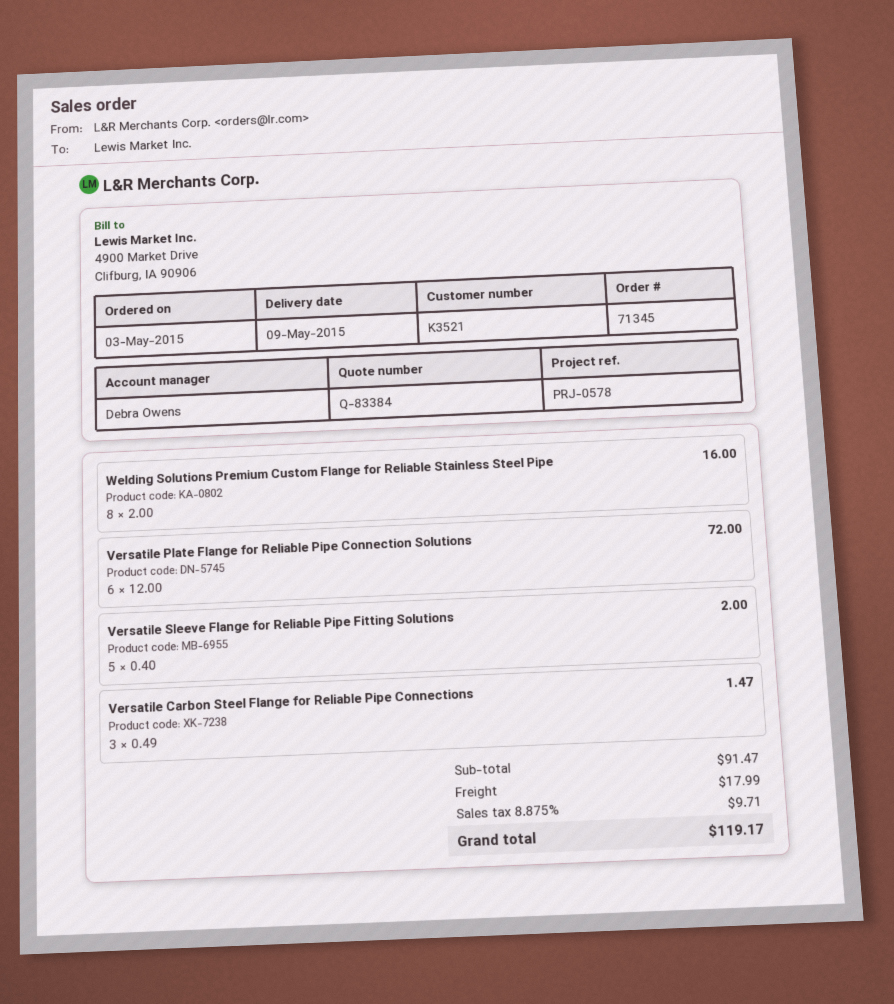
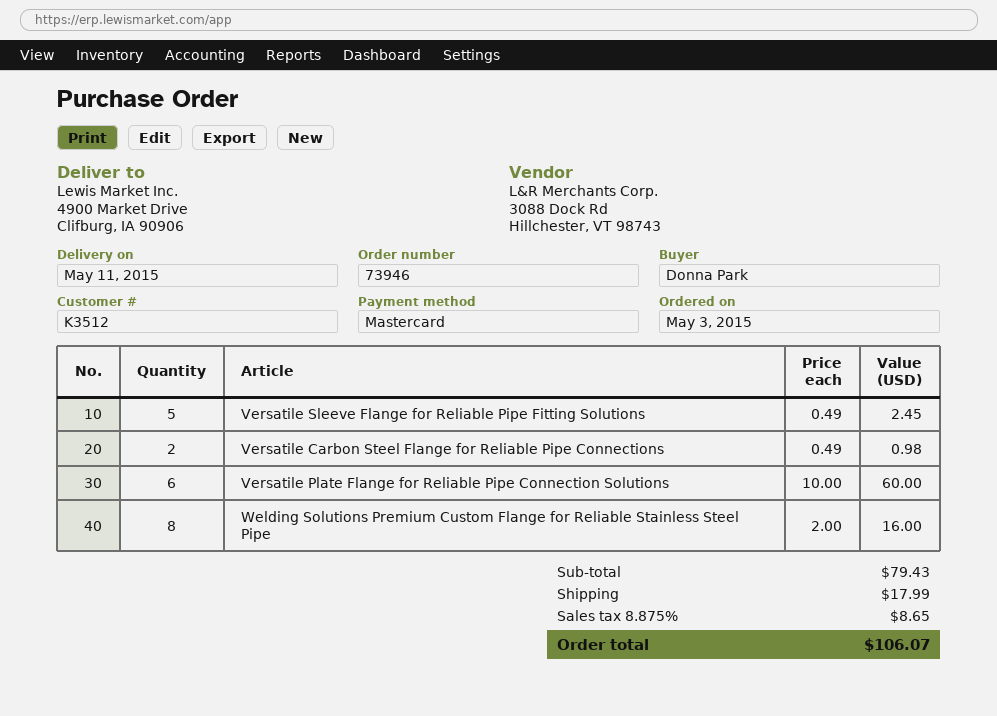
order number: 71345 -> 73946
delivery date: 2015-05-09 -> 2015-05-11
customer number: K3521 -> K3512
Versatile Plate Flange for Reliable Pipe Connection Solutions: 6 x 12.00 = 72.00 -> 6 x 10.00 = 60.00
Versatile Sleeve Flange for Reliable Pipe Fitting Solutions: 5 x 0.40 = 2.00 -> 5 x 0.49 = 2.45
Versatile Carbon Steel Flange for Reliable Pipe Connections: 3 x 0.49 = 1.47 -> 2 x 0.49 = 0.98
subtotal: 91.47 -> 79.43
tax: 8.875% = 9.71 -> 8.875% = 8.65
total: 119.17 -> 106.07

